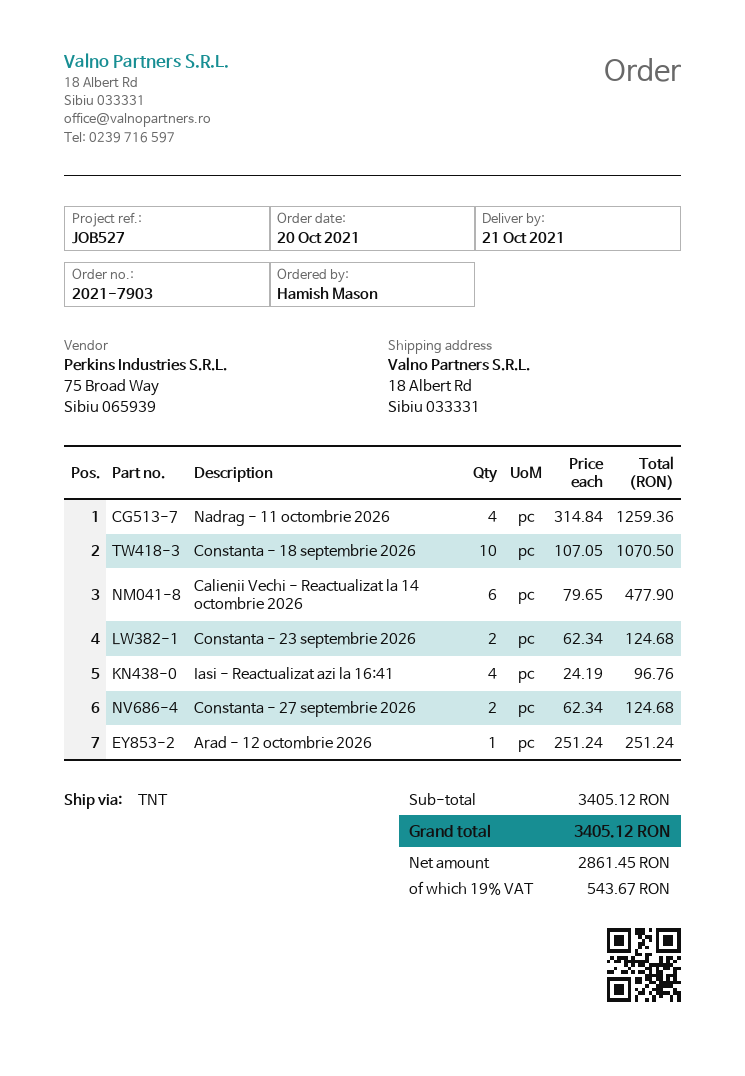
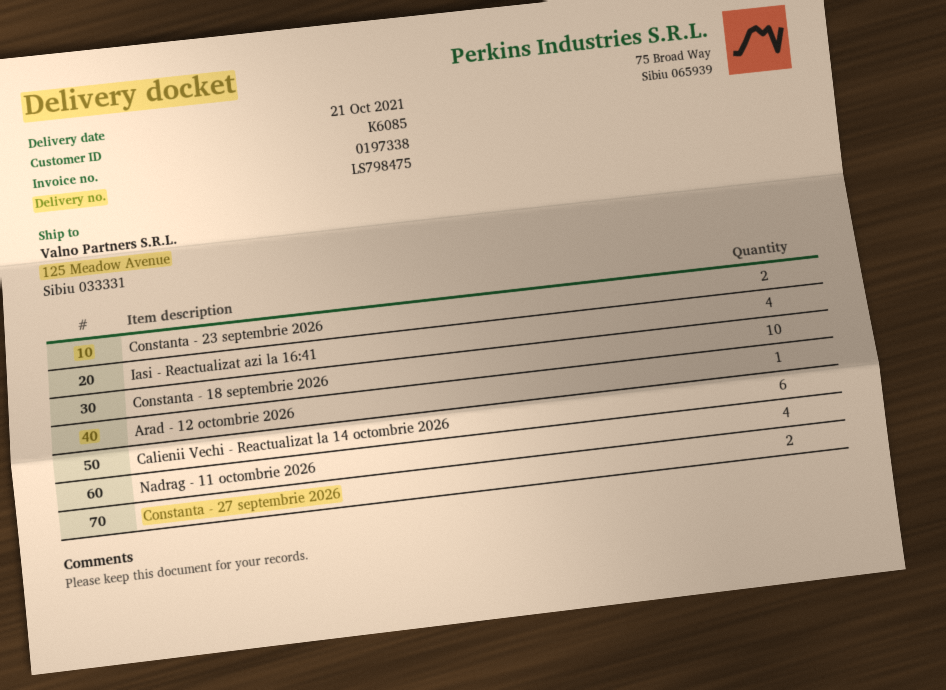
ship to: 18 Albert Rd, Sibiu 033331 -> 125 Meadow Avenue, Sibiu 033331

